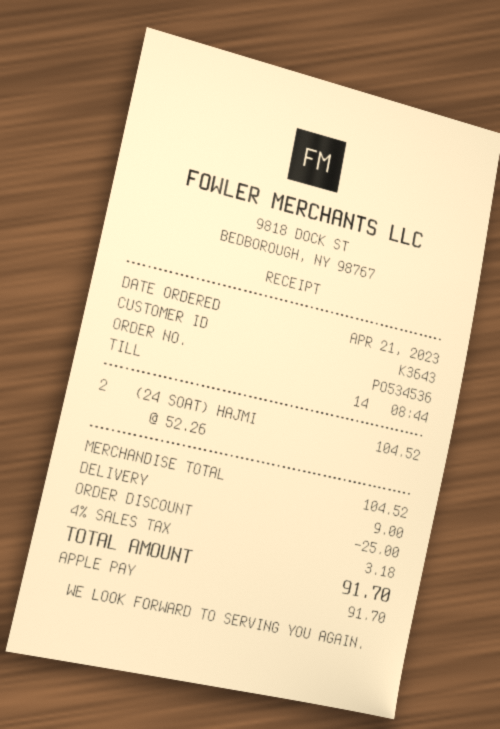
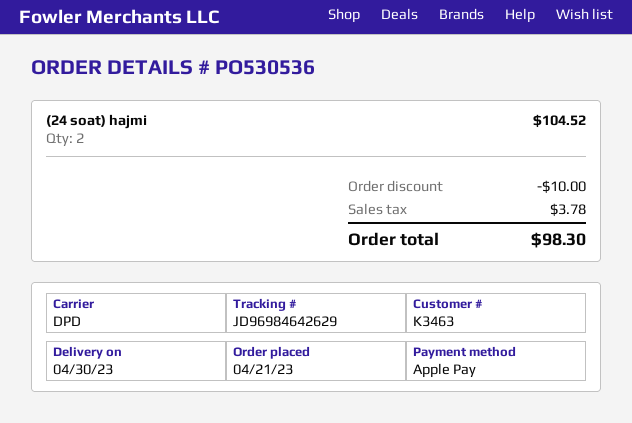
order number: PO534536 -> PO530536
customer number: K3643 -> K3463
discount: 25.00 -> 10.00
shipping: 9.00 -> none
tax: 3.18 -> 3.78
total: 91.70 -> 98.30

